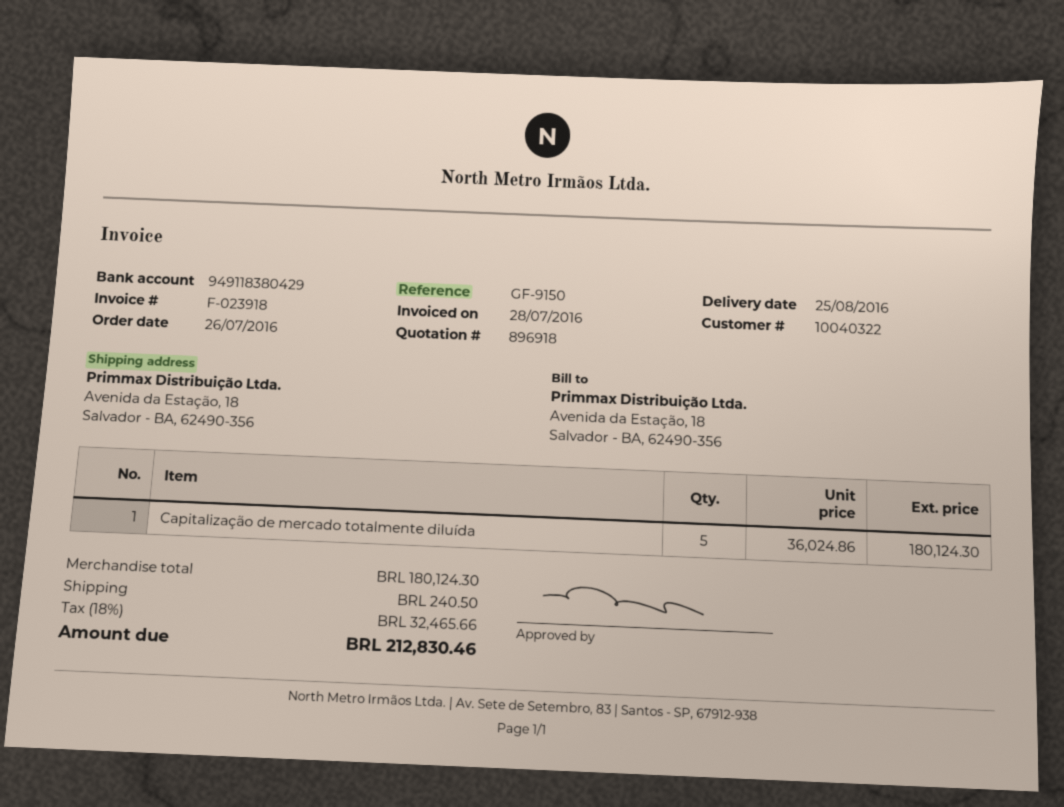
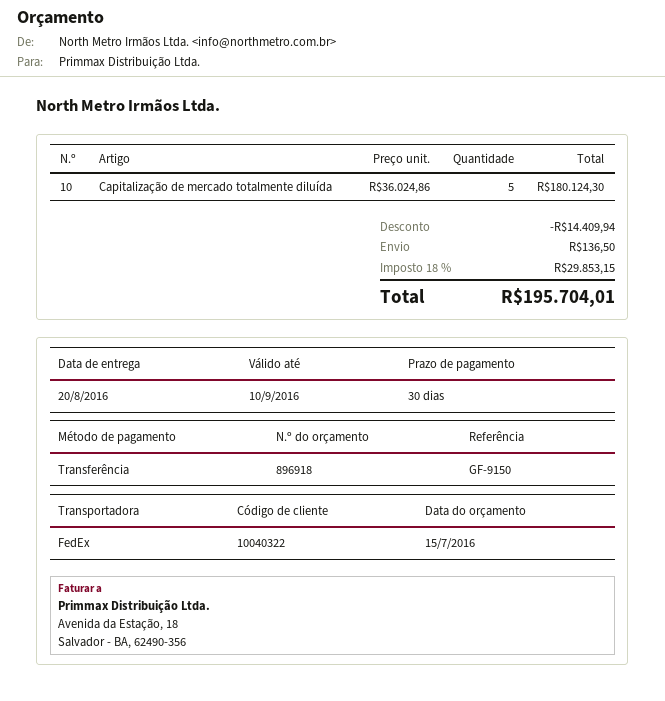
delivery date: 2016-08-25 -> 2016-08-20
discount: none -> 14409.94
shipping: 240.50 -> 136.50
tax: 18% = 32465.66 -> 18% = 29853.15
total: 212830.46 -> 195704.01

